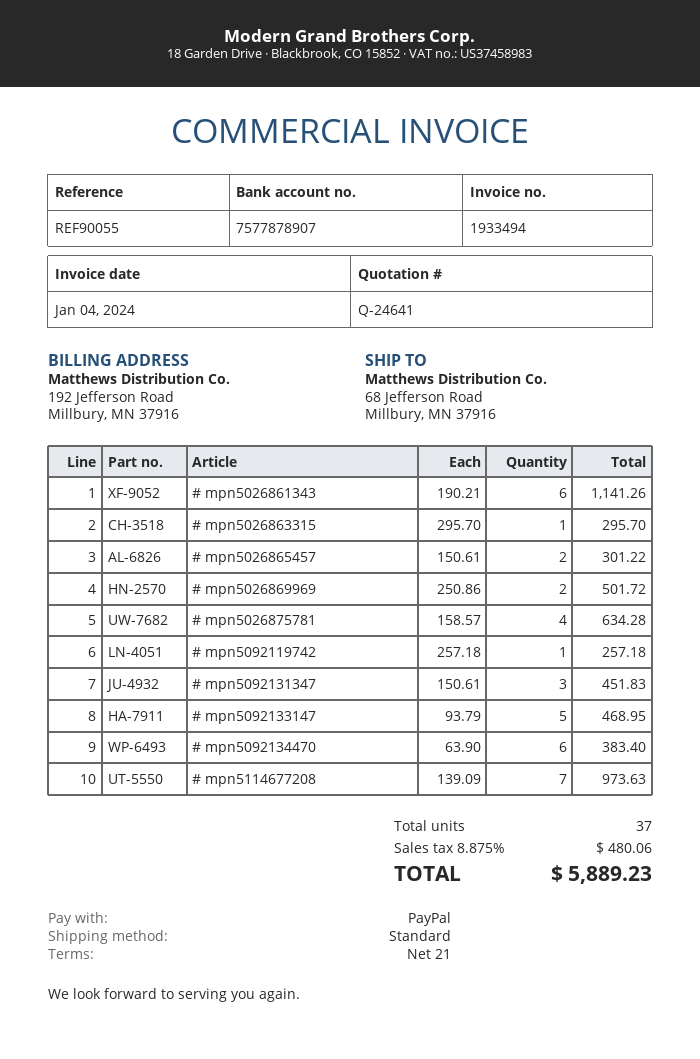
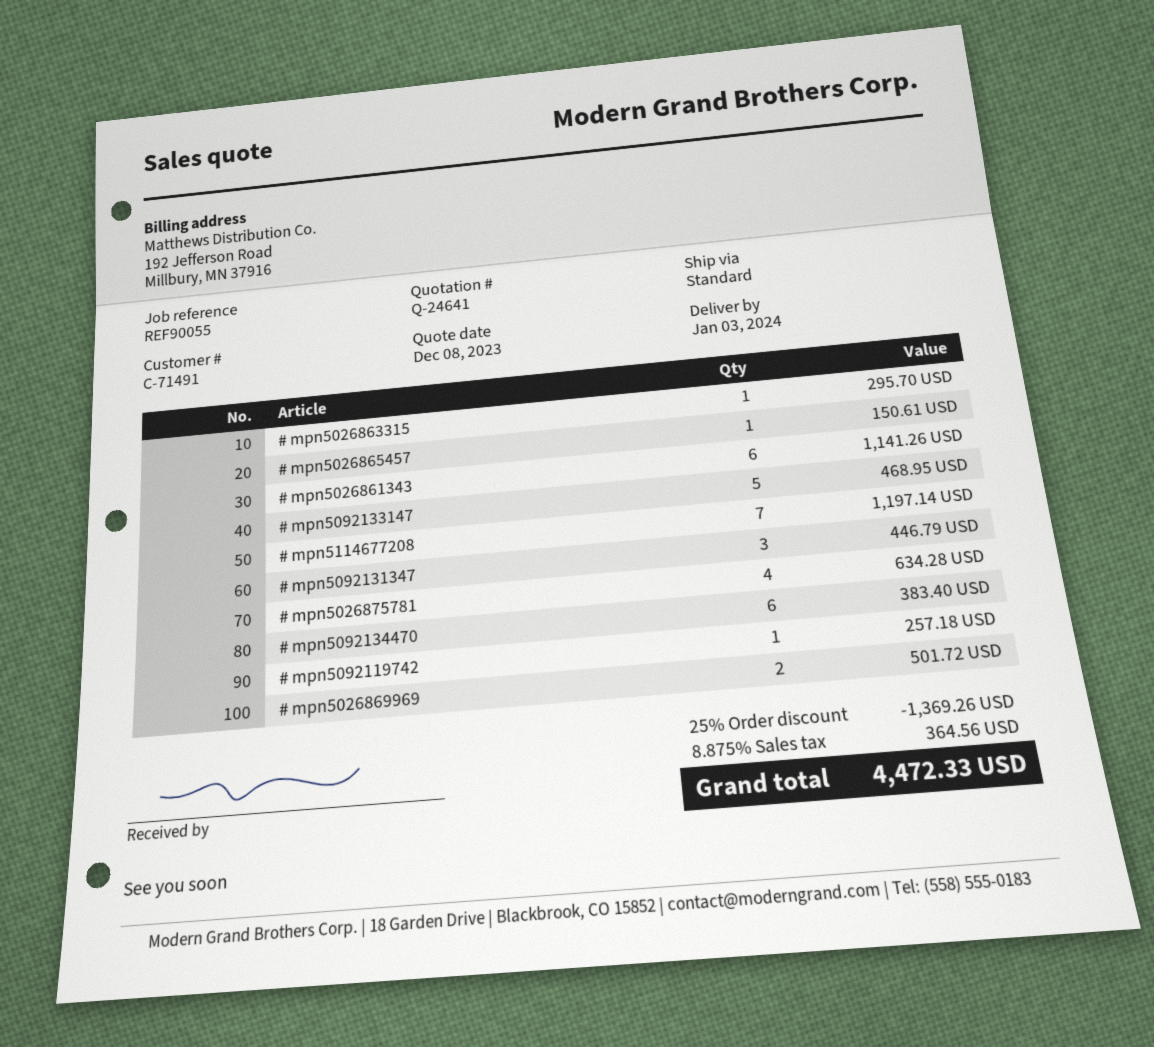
# mpn5026865457: 2 for 301.22 -> 1 for 150.61
# mpn5092131347: 3 for 451.83 -> 3 for 446.79
# mpn5114677208: 7 for 973.63 -> 7 for 1197.14
discount: none -> 25% = 1369.26
tax: 8.875% = 480.06 -> 8.875% = 364.56
total: 5889.23 -> 4472.33

